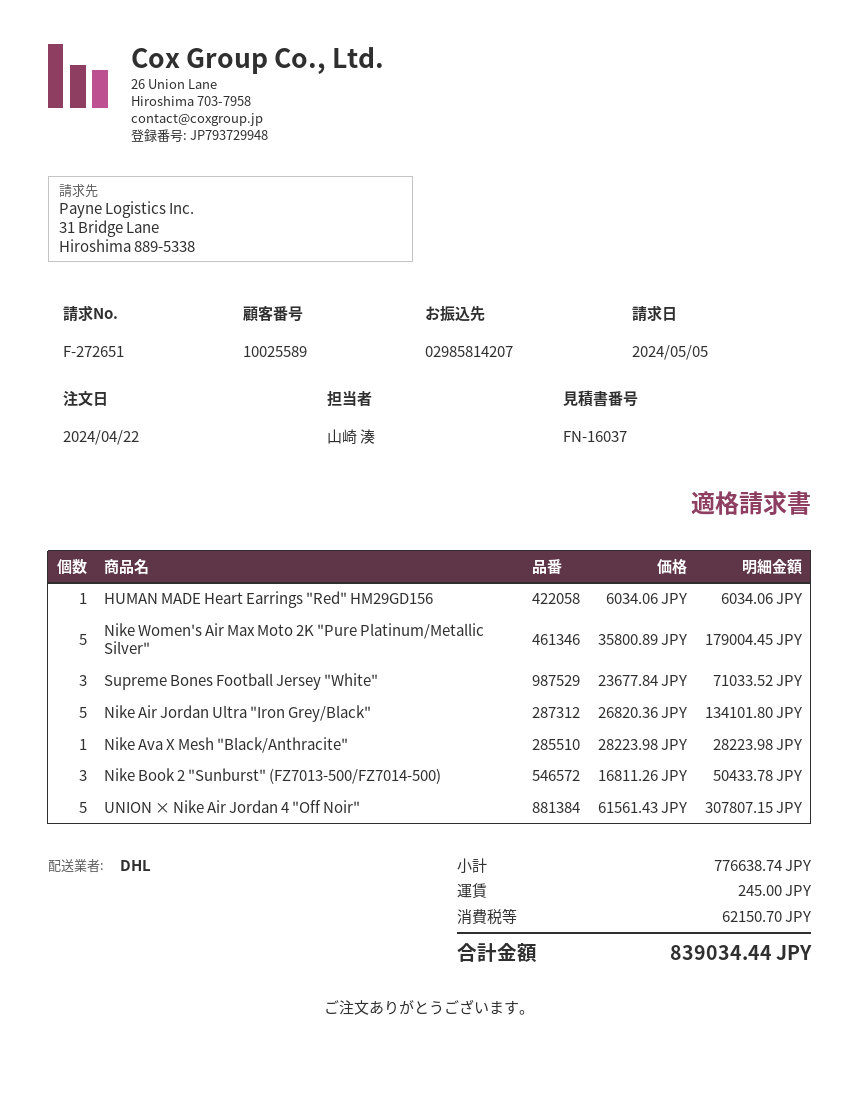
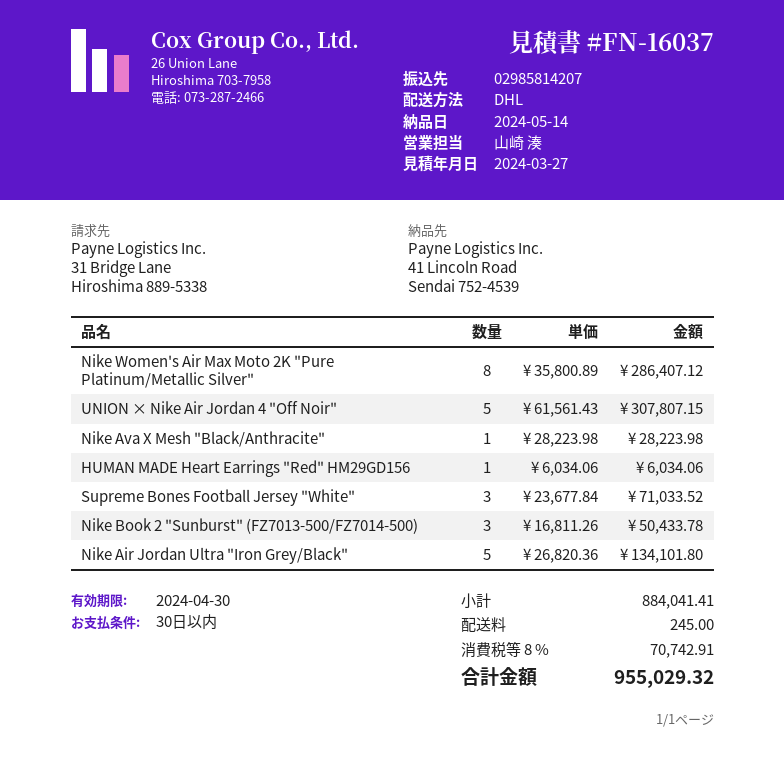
Nike Women's Air Max Moto 2K "Pure Platinum/Metallic Silver": 5 x 35800.89 = 179004.45 -> 8 x 35800.89 = 286407.12
subtotal: 776638.74 -> 884041.41
tax: 62150.70 -> 70742.91
total: 839034.44 -> 955029.32

